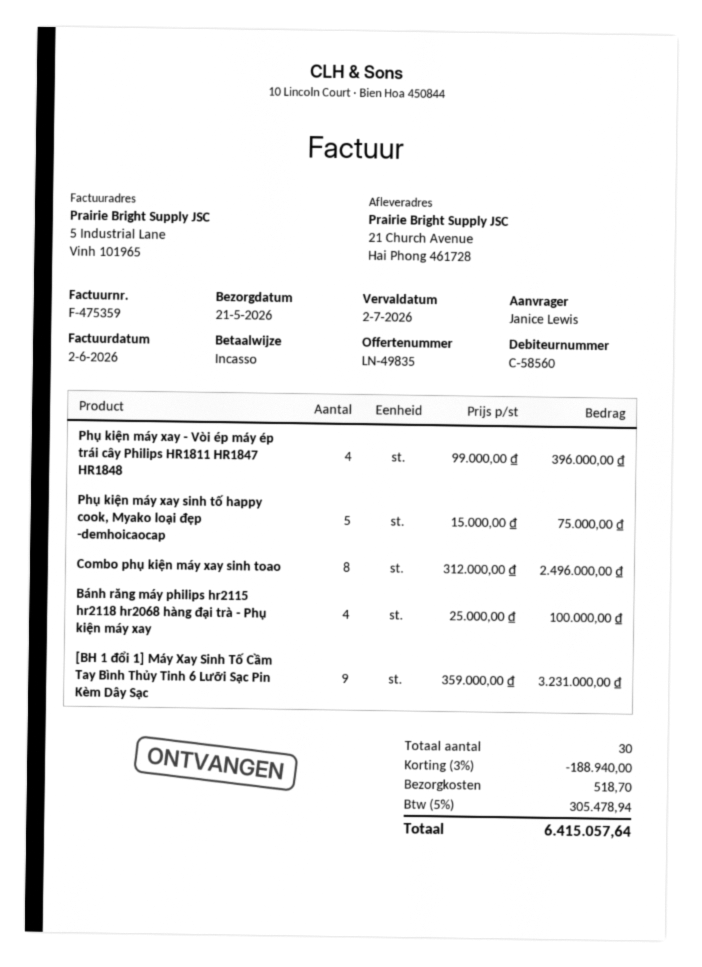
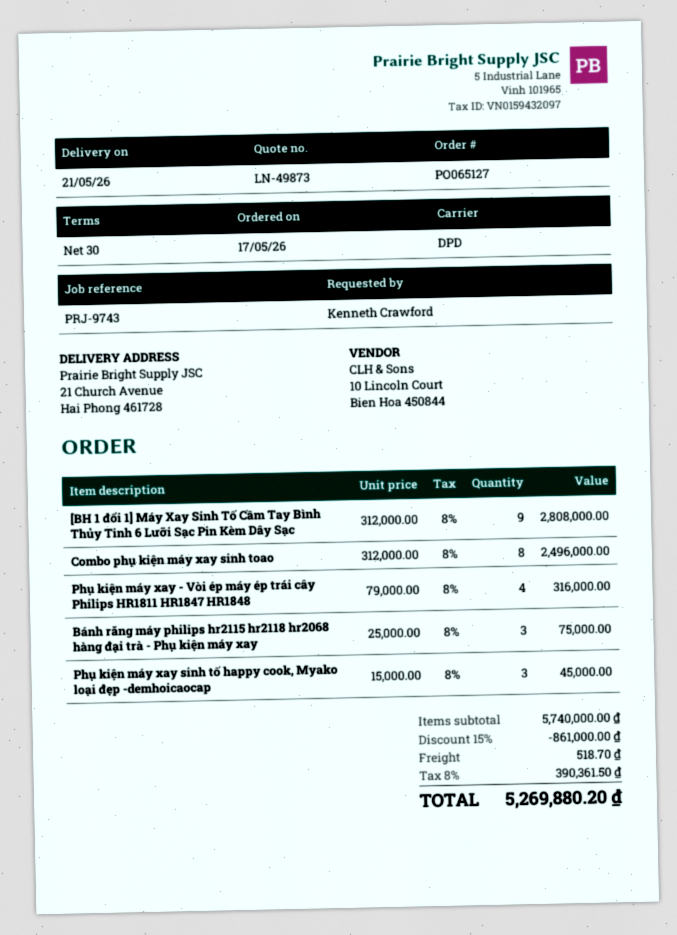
quote number: LN-49835 -> LN-49873
ordered by: Janice Lewis -> Kenneth Crawford
Phụ kiện máy xay - Vòi ép máy ép trái cây Philips HR1811 HR1847 HR1848: 4 x 99000.00 = 396000.00 -> 4 x 79000.00 = 316000.00
Phụ kiện máy xay sinh tố happy cook, Myako loại đẹp -demhoicaocap: 5 x 15000.00 = 75000.00 -> 3 x 15000.00 = 45000.00
Bánh răng máy philips hr2115 hr2118 hr2068 hàng đại trà - Phụ kiện máy xay: 4 x 25000.00 = 100000.00 -> 3 x 25000.00 = 75000.00
[BH 1 đổi 1] Máy Xay Sinh Tố Cầm Tay Bình Thủy Tinh 6 Lưỡi Sạc Pin Kèm Dây Sạc: 9 x 359000.00 = 3231000.00 -> 9 x 312000.00 = 2808000.00
discount: 3% = 188940.00 -> 15% = 861000.00
tax: 5% = 305478.94 -> 8% = 390361.50
total: 6415057.64 -> 5269880.20

